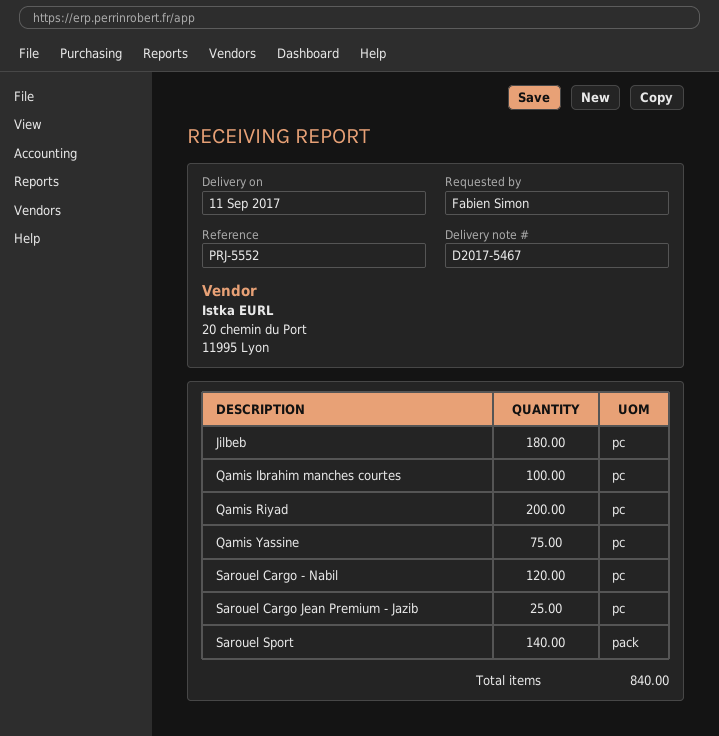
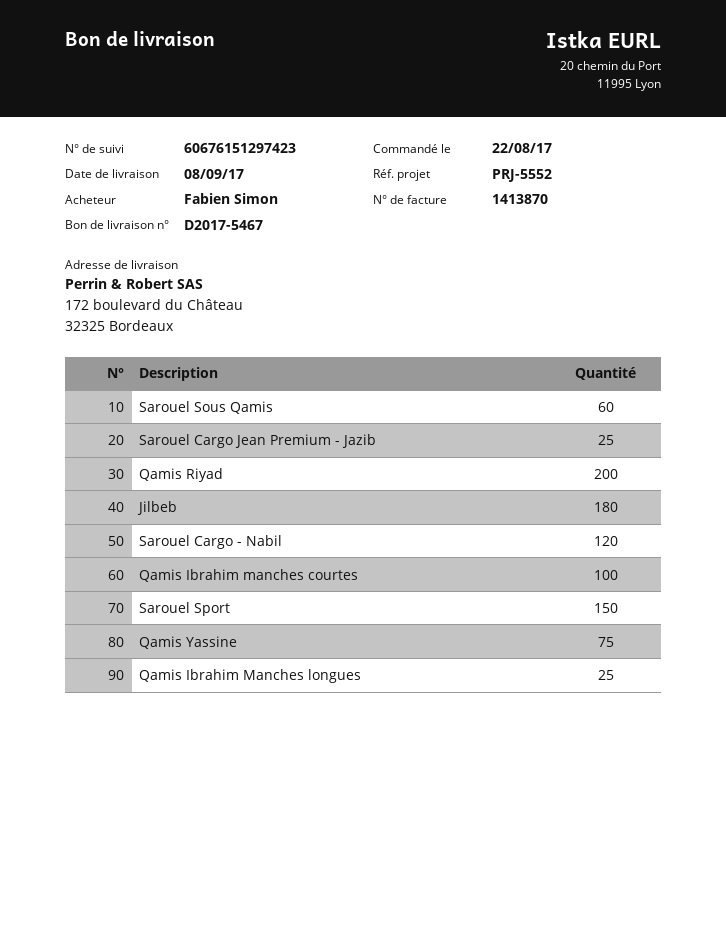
delivery date: 2017-09-11 -> 2017-09-08
Sarouel Sport: 140 -> 150
Sarouel Sous Qamis: none -> 60
Qamis Ibrahim Manches longues: none -> 25

